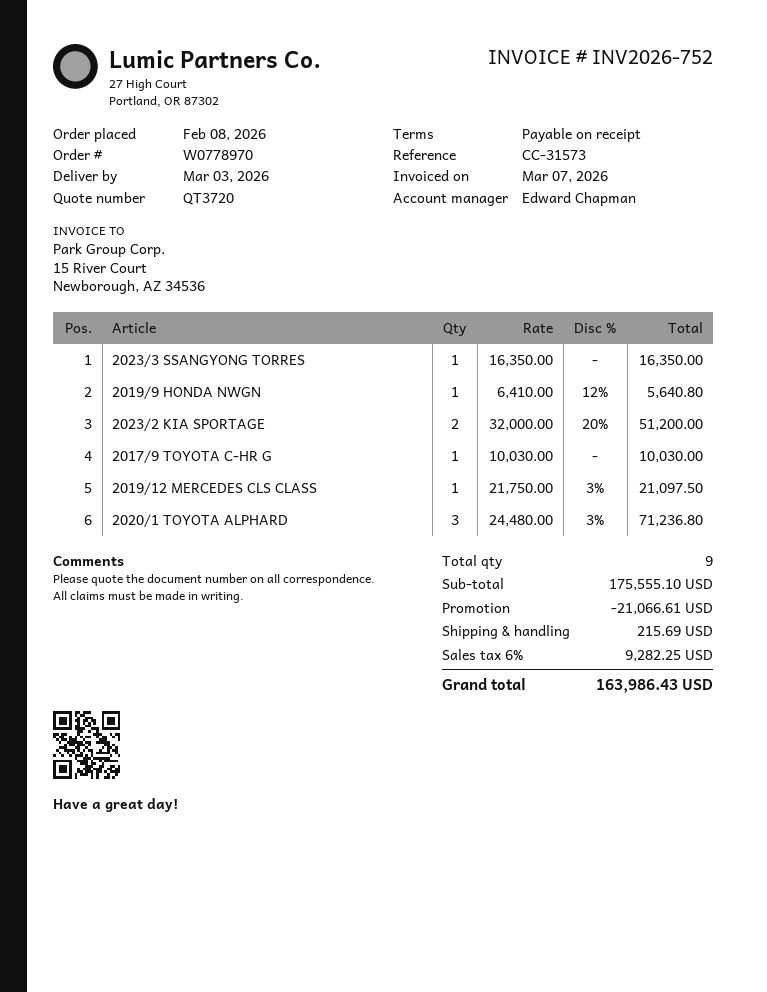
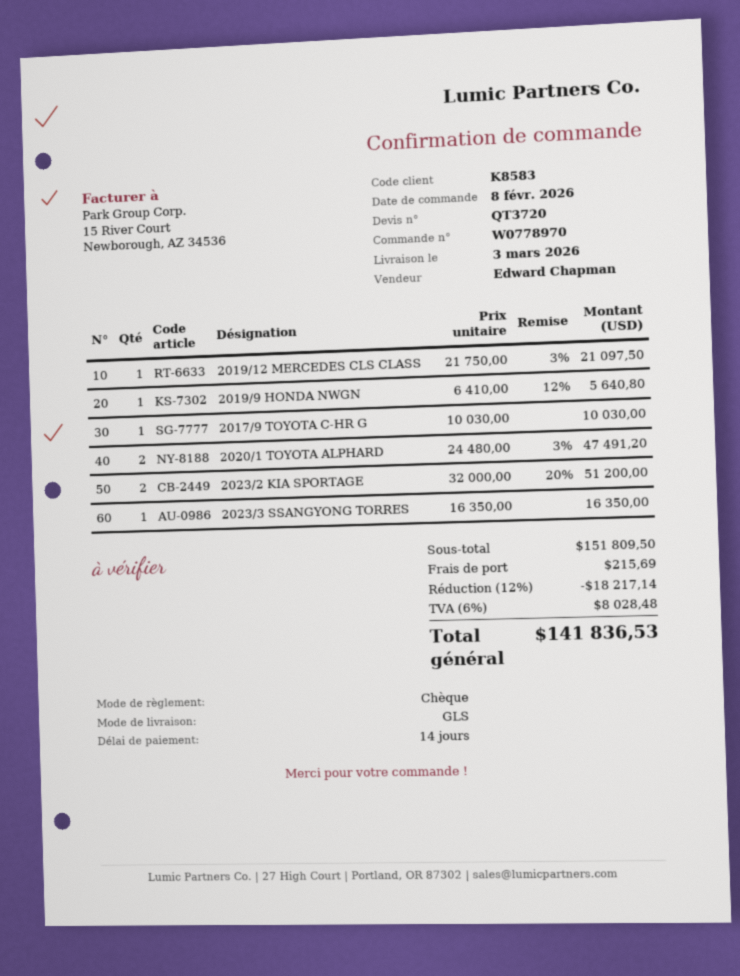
payment terms: on receipt -> 14 days
2020/1 TOYOTA ALPHARD: 3 x 24480.00 - 3% = 71236.80 -> 2 x 24480.00 - 3% = 47491.20
subtotal: 175555.10 -> 151809.50
discount: 21066.61 -> 18217.14
tax: 6% = 9282.25 -> 6% = 8028.48
total: 163986.43 -> 141836.53

